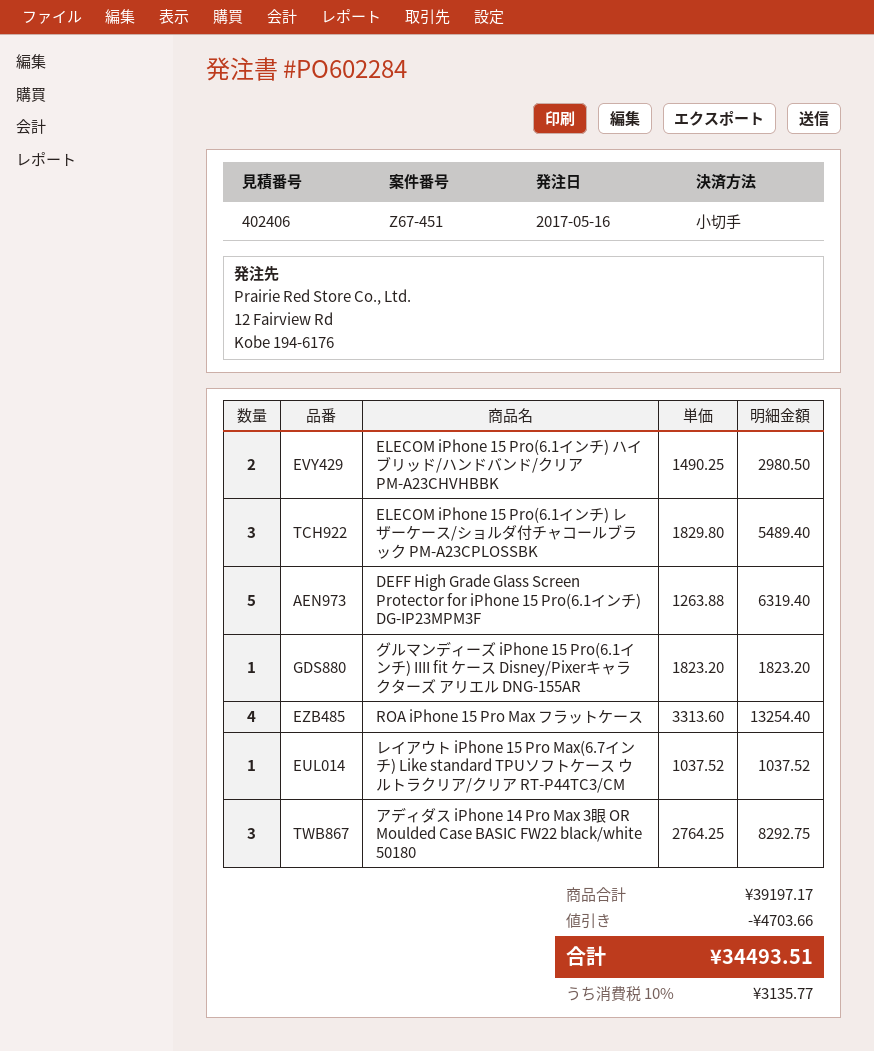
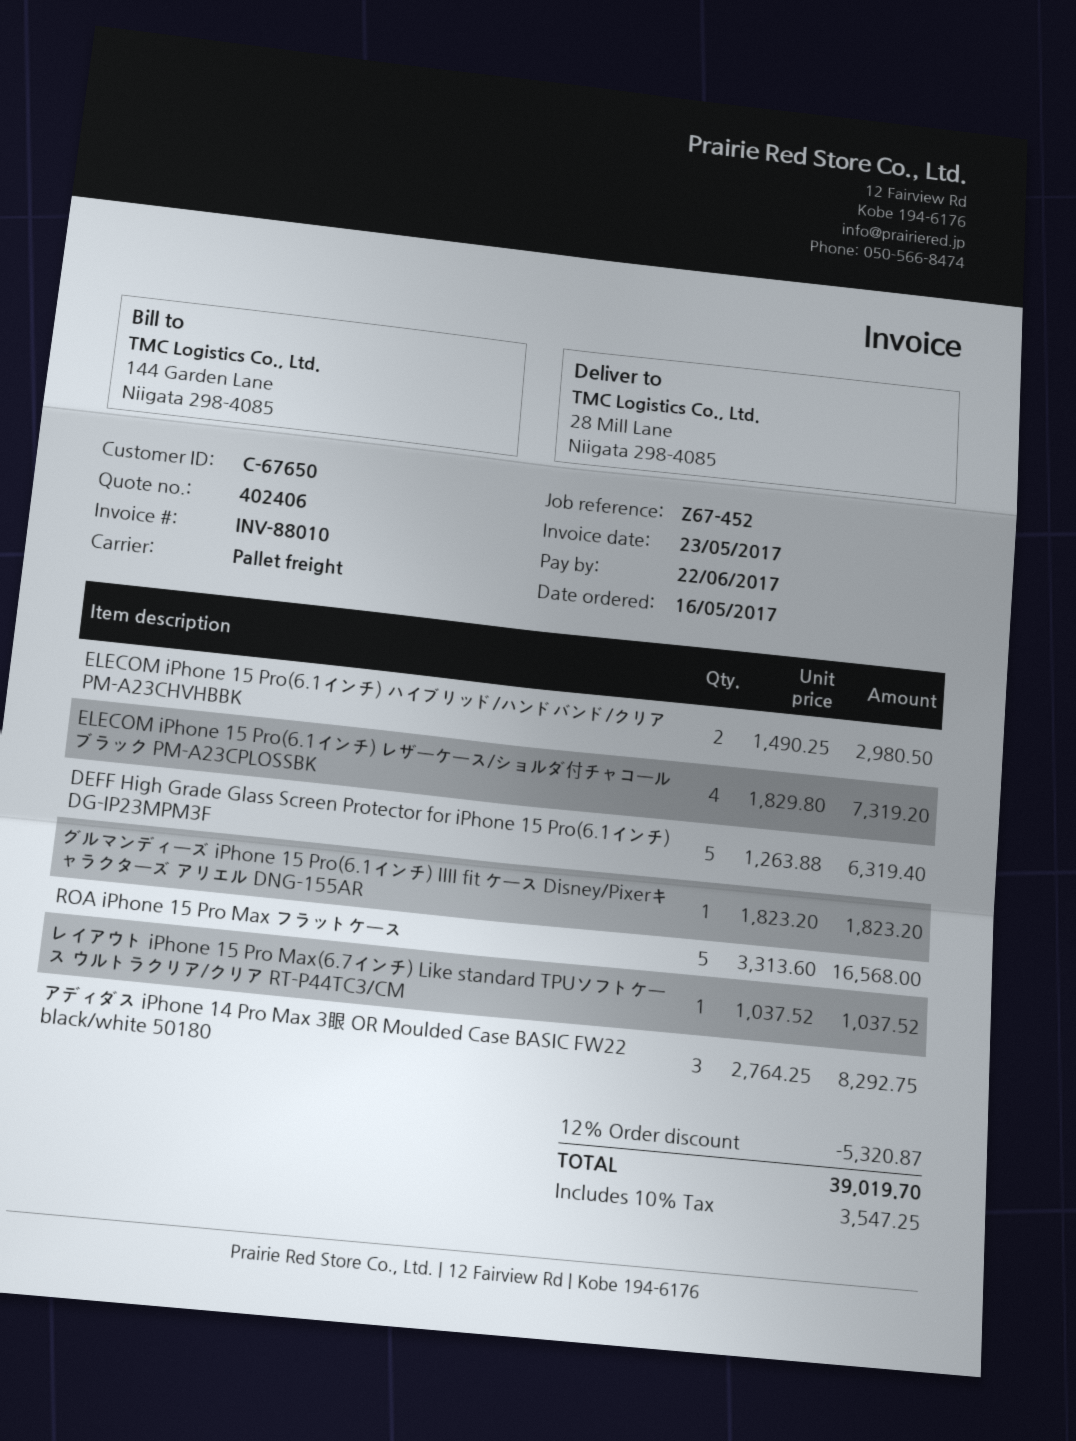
reference: Z67-451 -> Z67-452
ELECOM iPhone 15 Pro(6.1インチ) レザーケース/ショルダ付チャコールブラック PM-A23CPLOSSBK: 3 x 1829.80 = 5489.40 -> 4 x 1829.80 = 7319.20
ROA iPhone 15 Pro Max フラットケース: 4 x 3313.60 = 13254.40 -> 5 x 3313.60 = 16568.00
discount: 4703.66 -> 5320.87
tax: 10% = 3135.77 -> 10% = 3547.25
total: 34493.51 -> 39019.70

